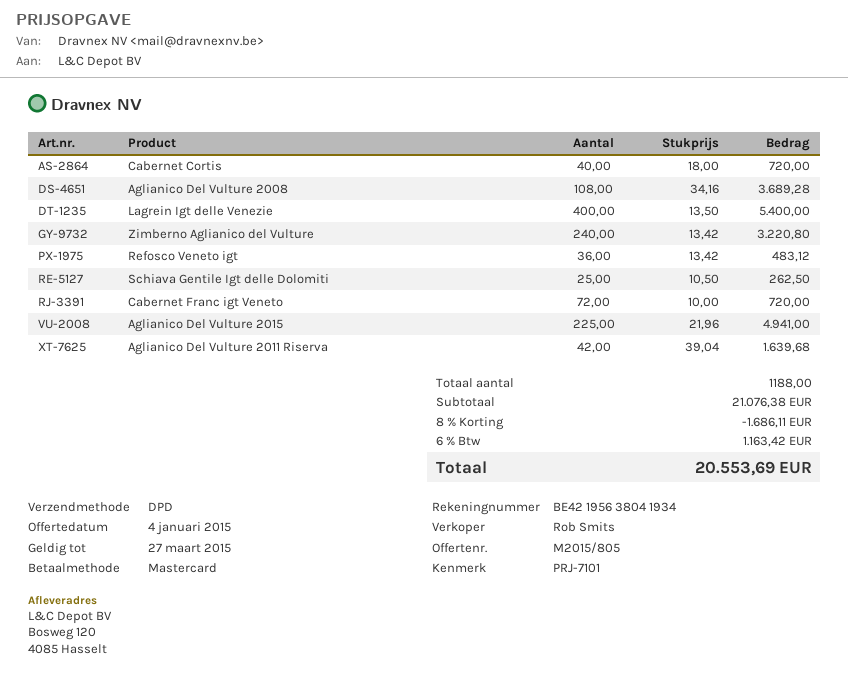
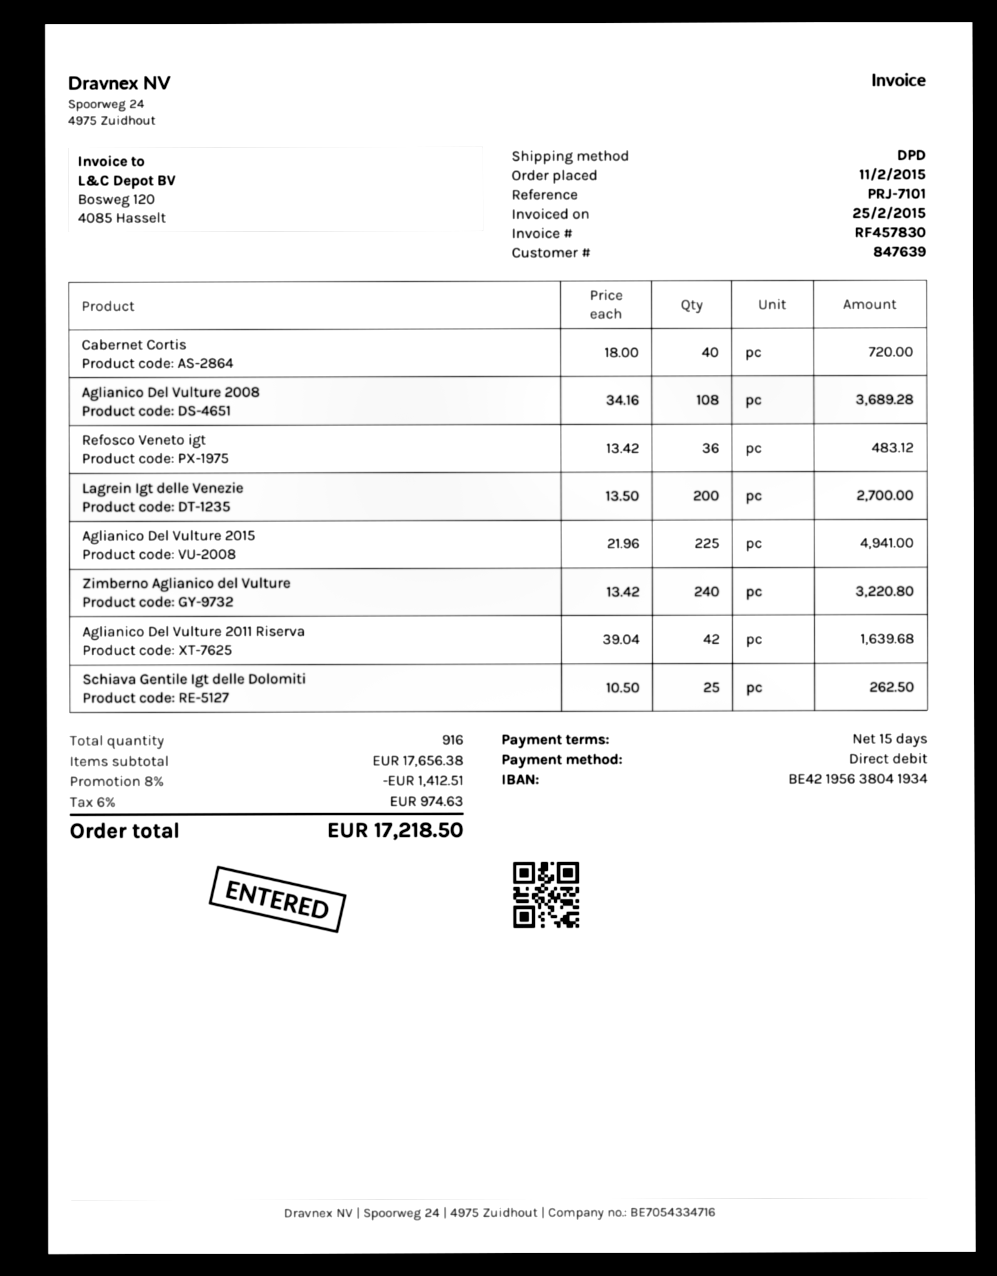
payment method: Mastercard -> direct debit
Lagrein Igt delle Venezie: 400 x 13.50 = 5400.00 -> 200 x 13.50 = 2700.00
Cabernet Franc igt Veneto: 72 x 10.00 = 720.00 -> none
total quantity: 1188 -> 916
subtotal: 21076.38 -> 17656.38
discount: 8% = 1686.11 -> 8% = 1412.51
tax: 6% = 1163.42 -> 6% = 974.63
total: 20553.69 -> 17218.50

